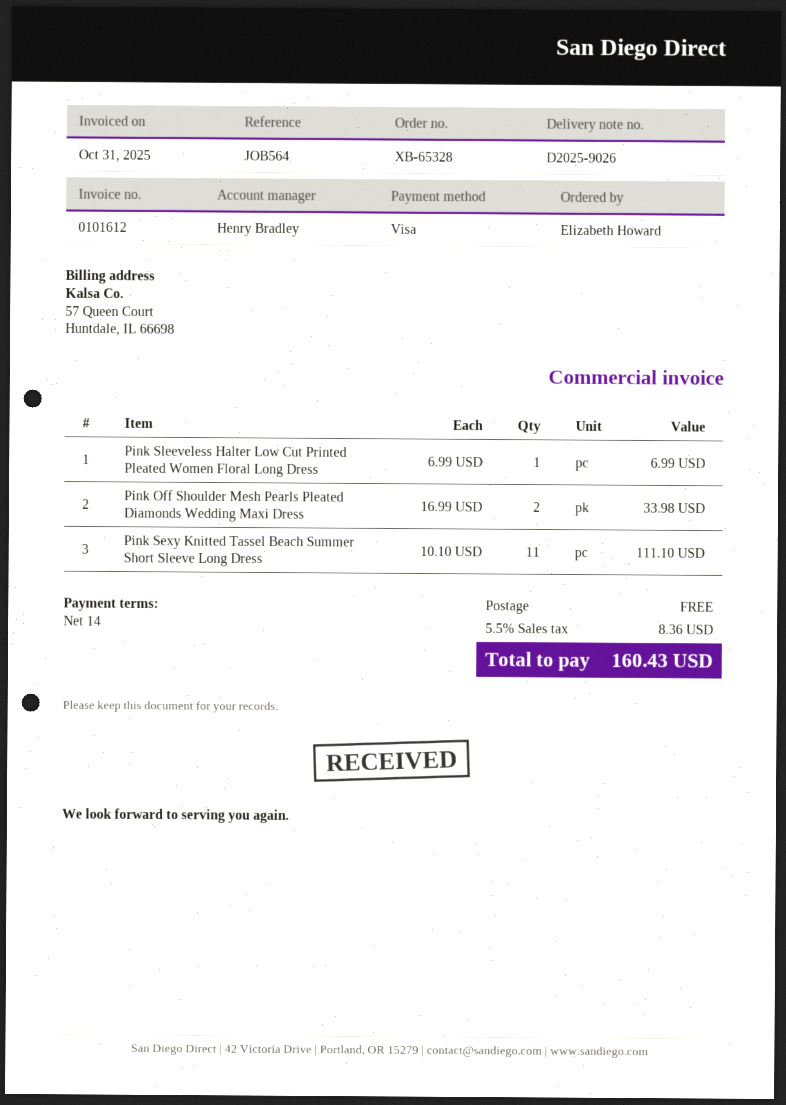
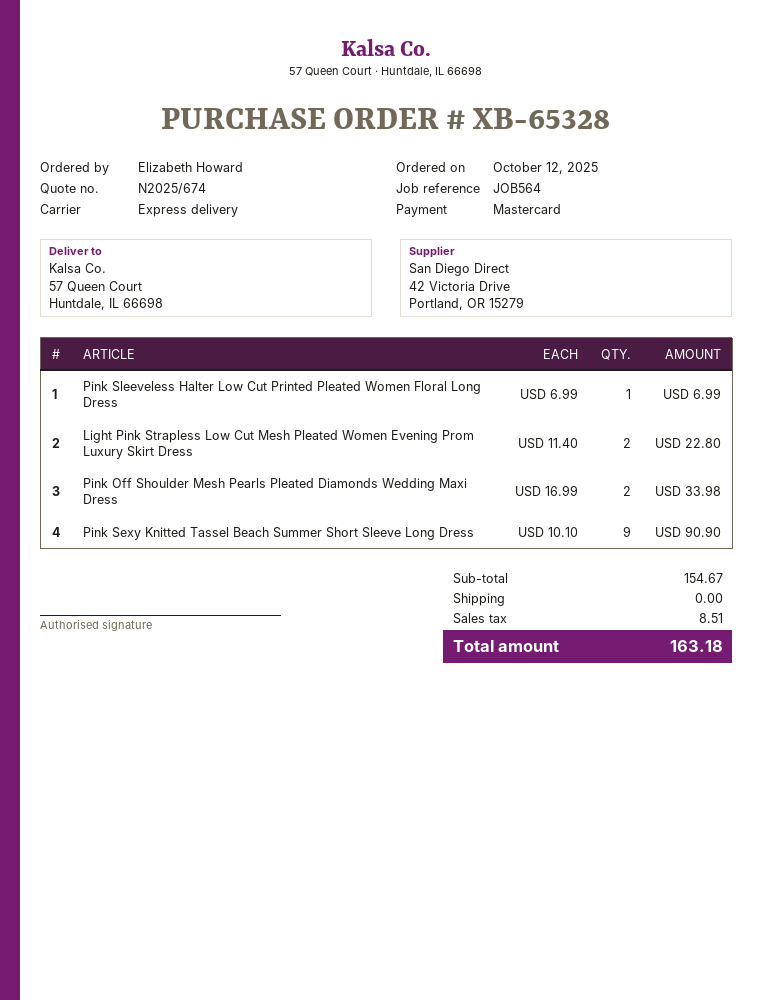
payment method: Visa -> Mastercard
Pink Sexy Knitted Tassel Beach Summer Short Sleeve Long Dress: 11 x 10.10 = 111.10 -> 9 x 10.10 = 90.90
Light Pink Strapless Low Cut Mesh Pleated Women Evening Prom Luxury Skirt Dress: none -> 2 x 11.40 = 22.80
tax: 8.36 -> 8.51
total: 160.43 -> 163.18

